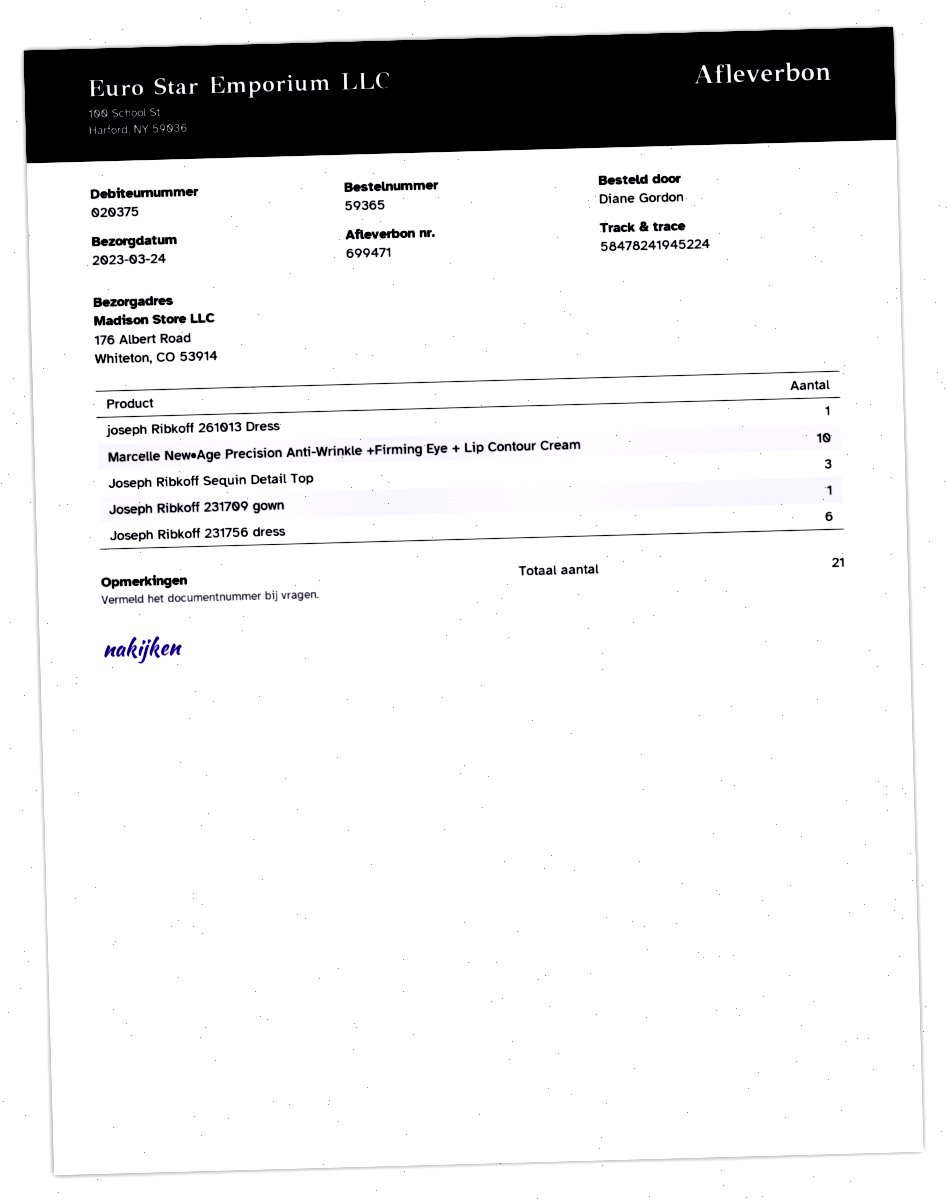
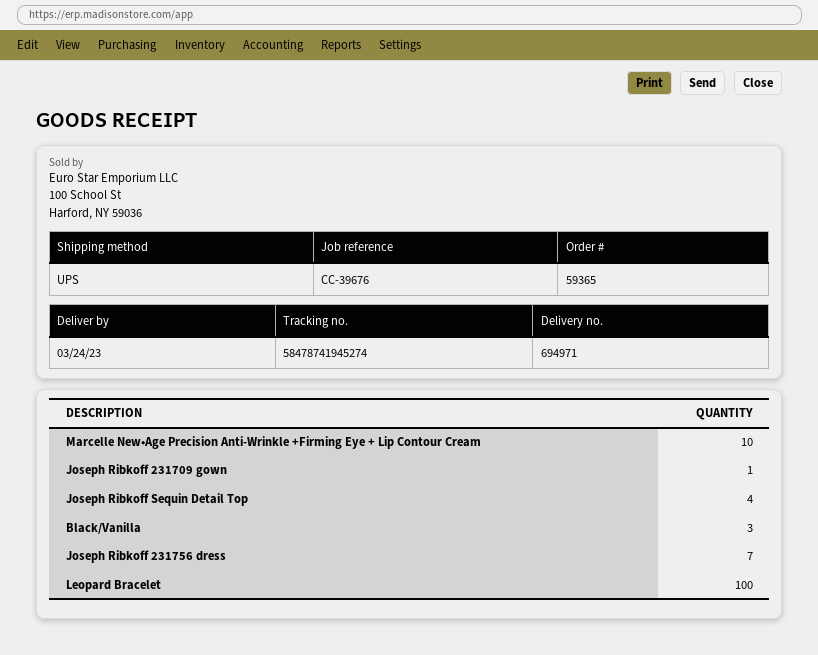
delivery note number: 699471 -> 694971
tracking number: 58478241945224 -> 58478741945274
joseph Ribkoff 261013 Dress: 1 -> none
Joseph Ribkoff Sequin Detail Top: 3 -> 4
Joseph Ribkoff 231756 dress: 6 -> 7
Black/Vanilla: none -> 3
Leopard Bracelet: none -> 100

